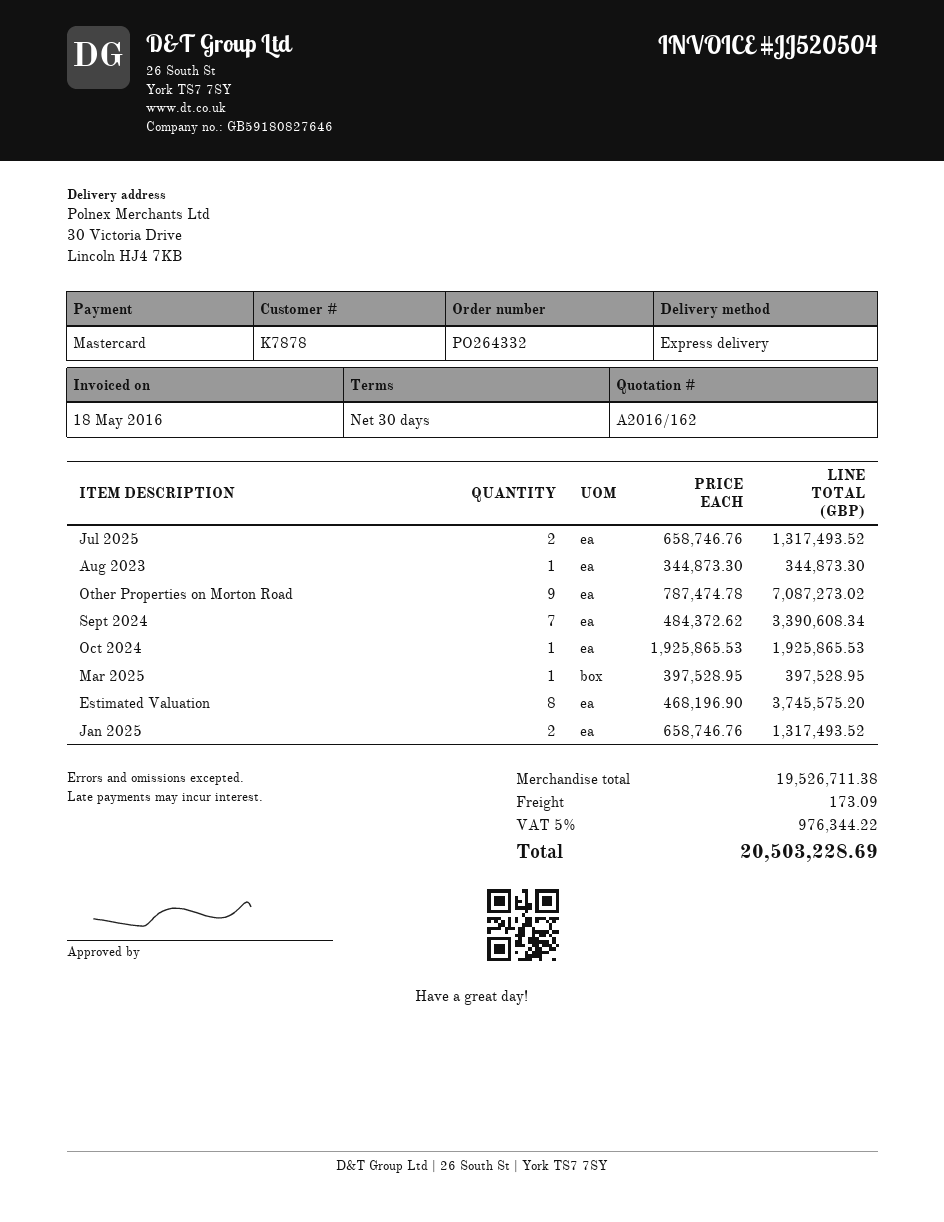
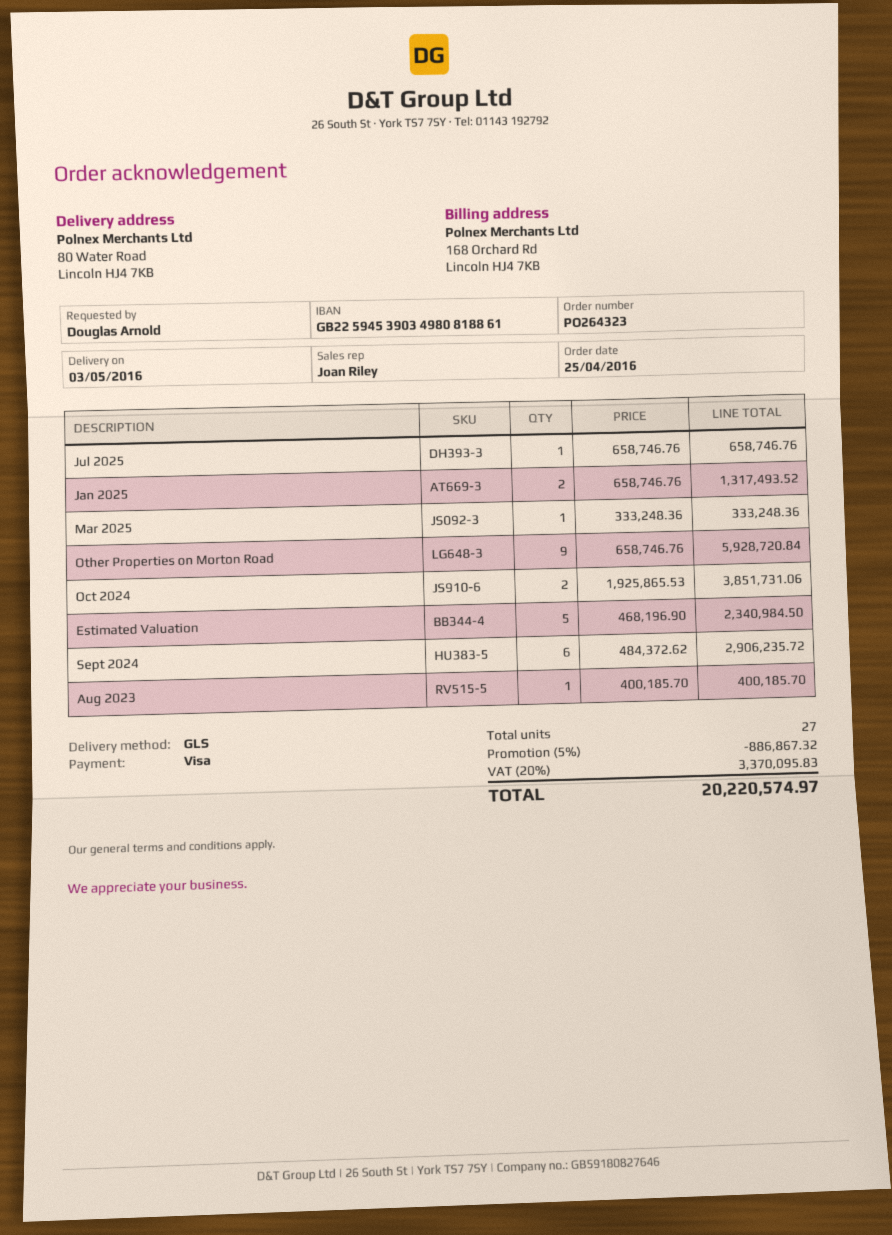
order number: PO264332 -> PO264323
payment method: Mastercard -> Visa
shipping method: express -> GLS
ship to: 30 Victoria Drive, Lincoln HJ4 7KB -> 80 Water Road, Lincoln HJ4 7KB
Jul 2025: 2 x 658746.76 = 1317493.52 -> 1 x 658746.76 = 658746.76
Aug 2023: 1 x 344873.30 = 344873.30 -> 1 x 400185.70 = 400185.70
Other Properties on Morton Road: 9 x 787474.78 = 7087273.02 -> 9 x 658746.76 = 5928720.84
Sept 2024: 7 x 484372.62 = 3390608.34 -> 6 x 484372.62 = 2906235.72
Oct 2024: 1 x 1925865.53 = 1925865.53 -> 2 x 1925865.53 = 3851731.06
Mar 2025: 1 x 397528.95 = 397528.95 -> 1 x 333248.36 = 333248.36
Estimated Valuation: 8 x 468196.90 = 3745575.20 -> 5 x 468196.90 = 2340984.50
discount: none -> 5% = 886867.32
shipping: 173.09 -> none
tax: 5% = 976344.22 -> 20% = 3370095.83
total: 20503228.69 -> 20220574.97

